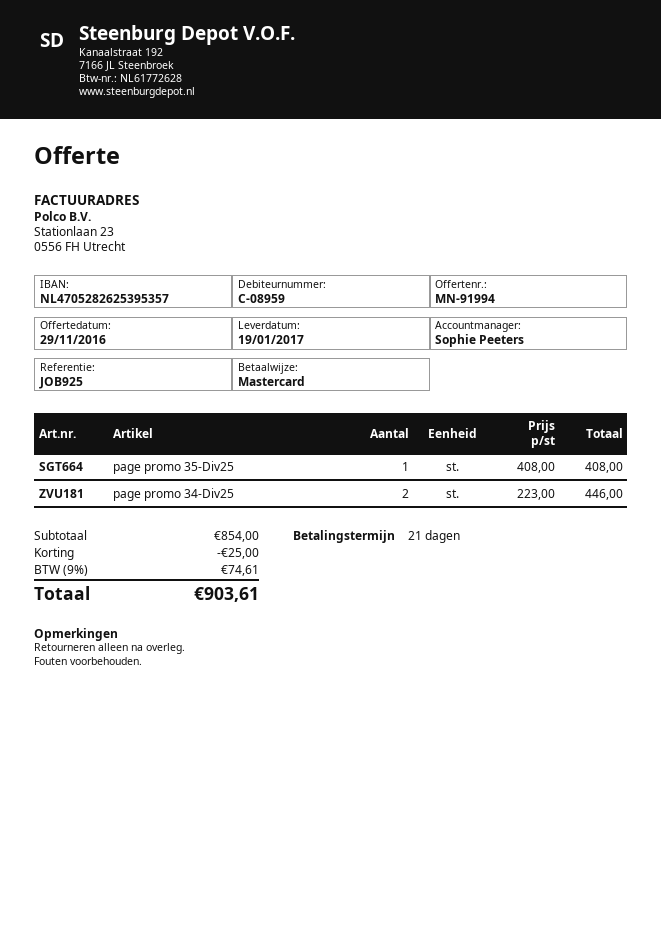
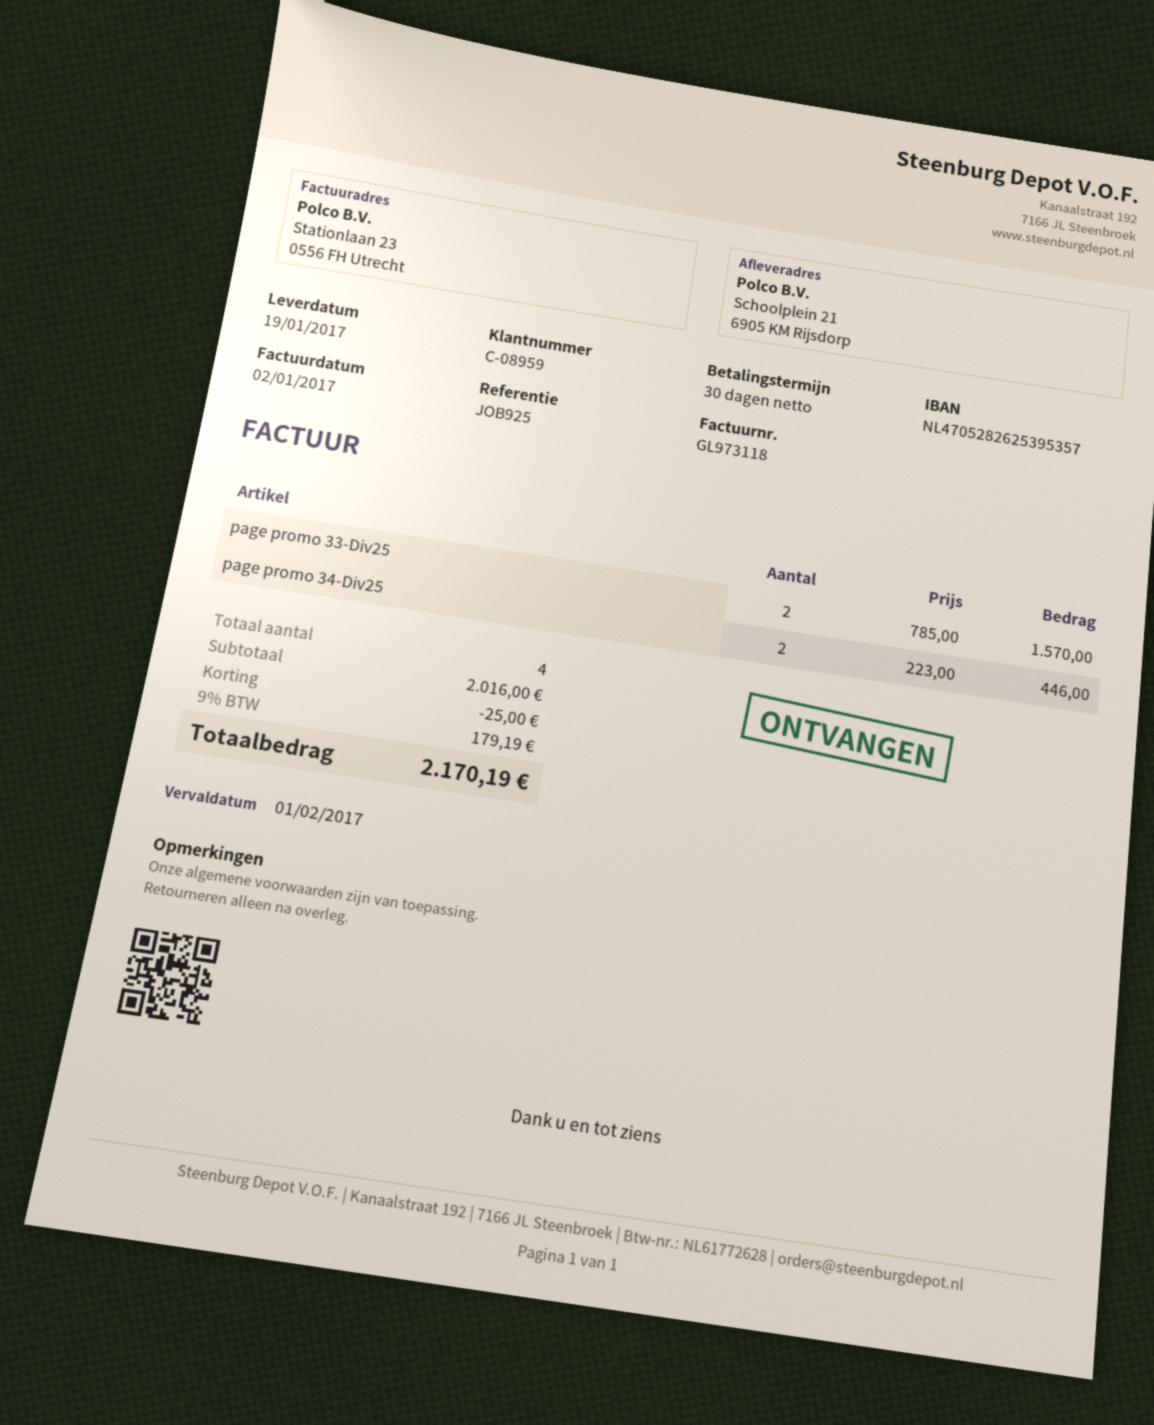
payment terms: 21 days -> 30 days
page promo 35-Div25: 1 x 408.00 = 408.00 -> none
page promo 33-Div25: none -> 2 x 785.00 = 1570.00
subtotal: 854.00 -> 2016.00
tax: 9% = 74.61 -> 9% = 179.19
total: 903.61 -> 2170.19

